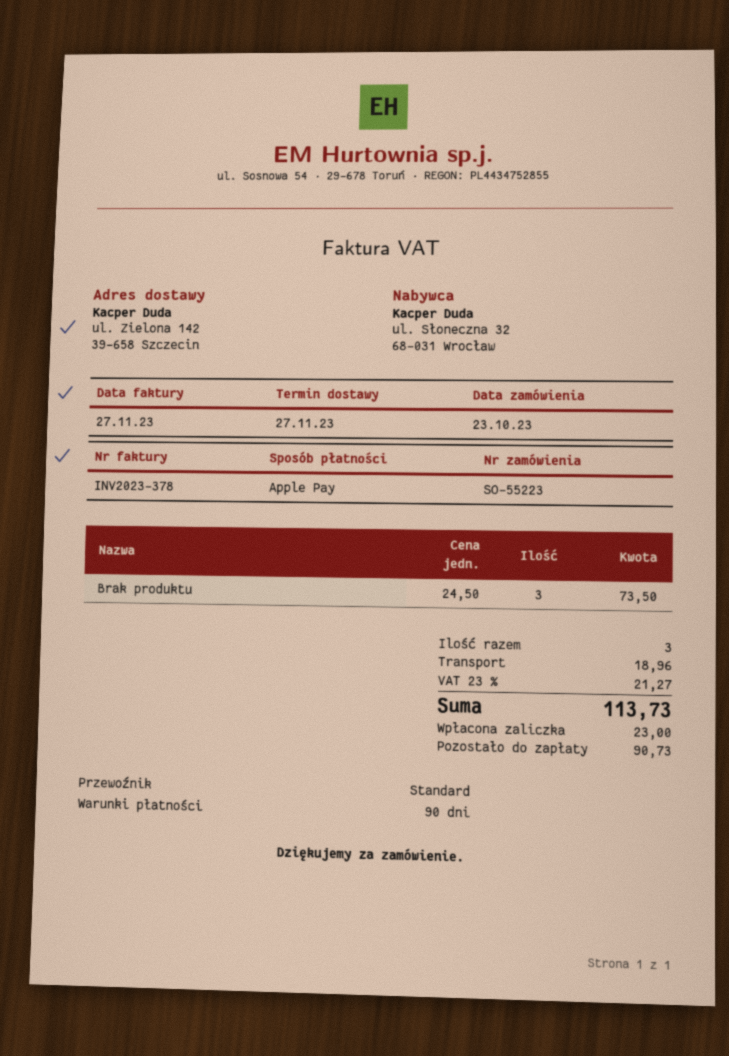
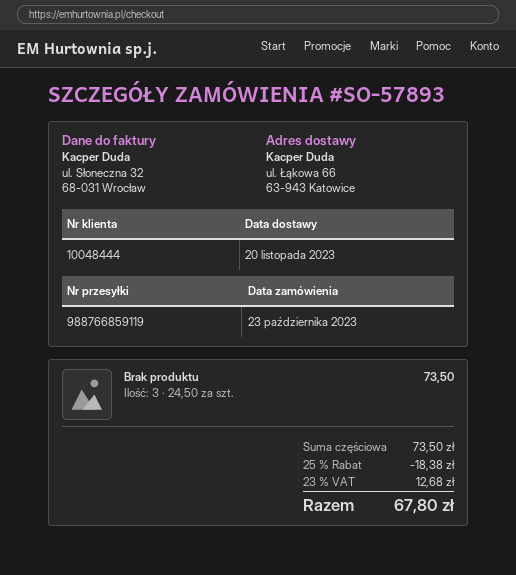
order number: SO-55223 -> SO-57893
delivery date: 2023-11-27 -> 2023-11-20
ship to: ul. Zielona 142, 39-658 Szczecin -> ul. Łąkowa 66, 63-943 Katowice
discount: none -> 25% = 18.38
shipping: 18.96 -> none
tax: 23% = 21.27 -> 23% = 12.68
total: 113.73 -> 67.80

